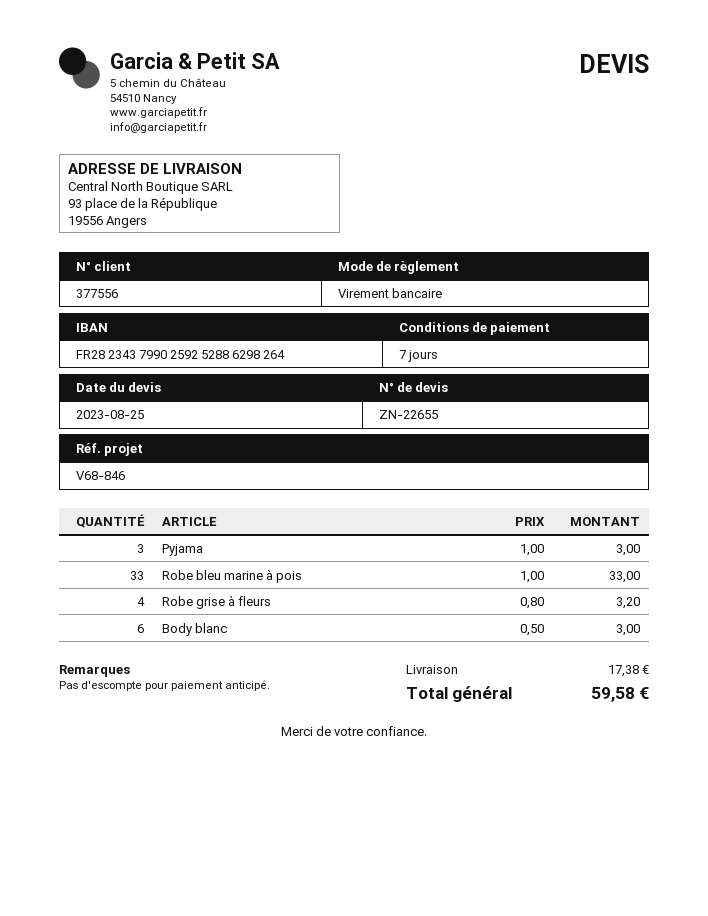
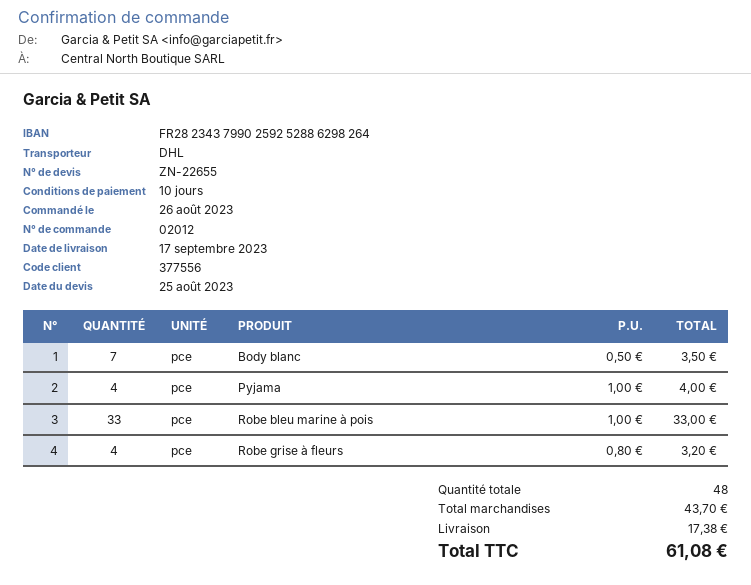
payment terms: 7 days -> 10 days
Pyjama: 3 x 1.00 = 3.00 -> 4 x 1.00 = 4.00
Body blanc: 6 x 0.50 = 3.00 -> 7 x 0.50 = 3.50
total: 59.58 -> 61.08

